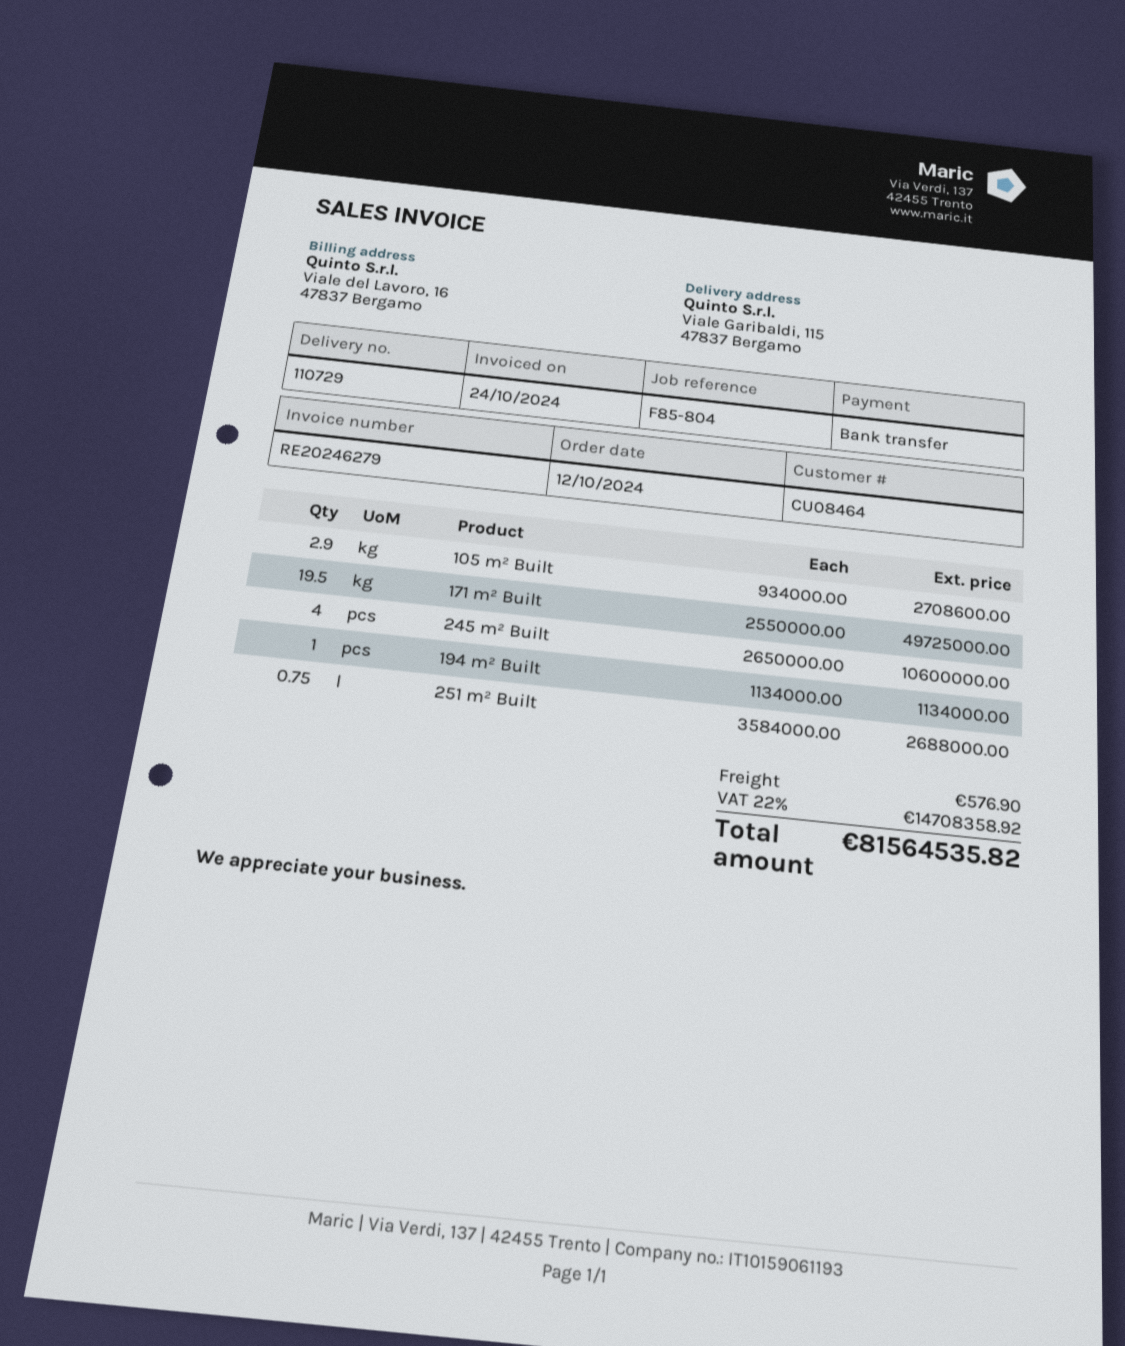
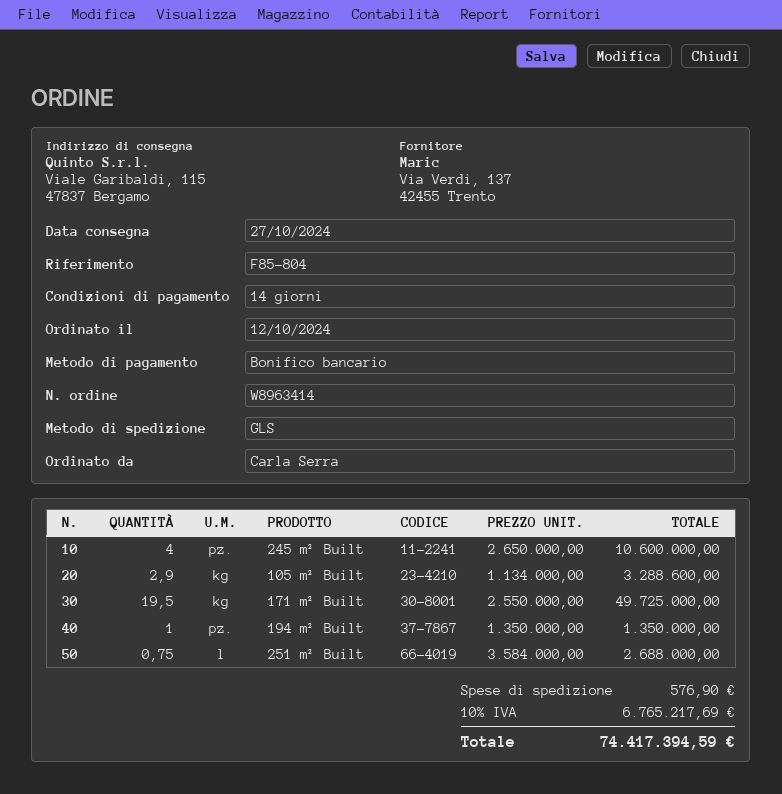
105 m² Built: 2.9 x 934000.00 = 2708600.00 -> 2.9 x 1134000.00 = 3288600.00
194 m² Built: 1 x 1134000.00 = 1134000.00 -> 1 x 1350000.00 = 1350000.00
tax: 22% = 14708358.92 -> 10% = 6765217.69
total: 81564535.82 -> 74417394.59

